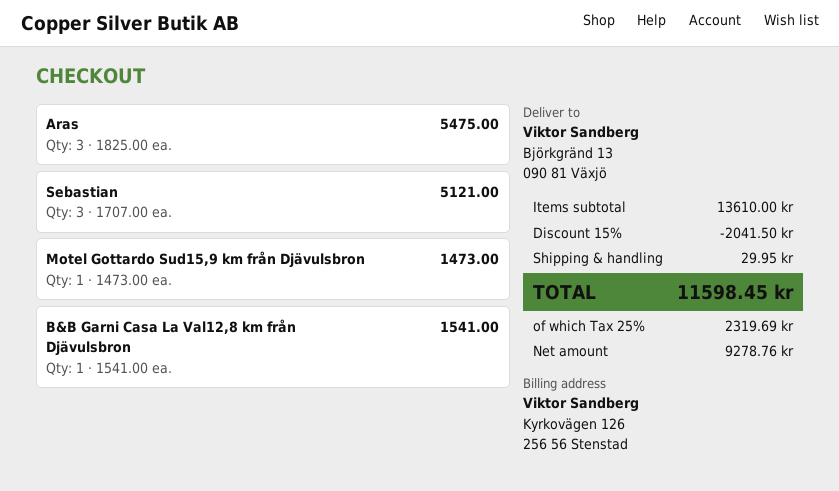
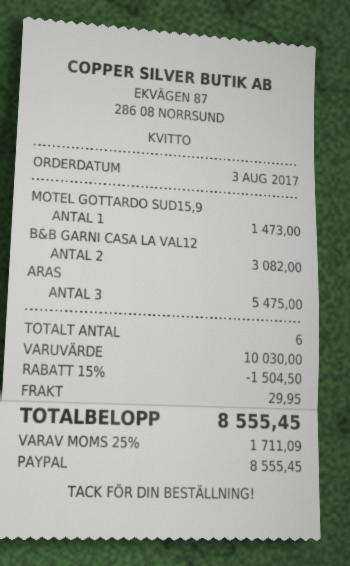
Sebastian: 3 for 5121.00 -> none
B&B Garni Casa La Val12,8 km från Djävulsbron: 1 for 1541.00 -> 2 for 3082.00
subtotal: 13610.00 -> 10030.00
discount: 15% = 2041.50 -> 15% = 1504.50
tax: 25% = 2319.69 -> 25% = 1711.09
total: 11598.45 -> 8555.45

